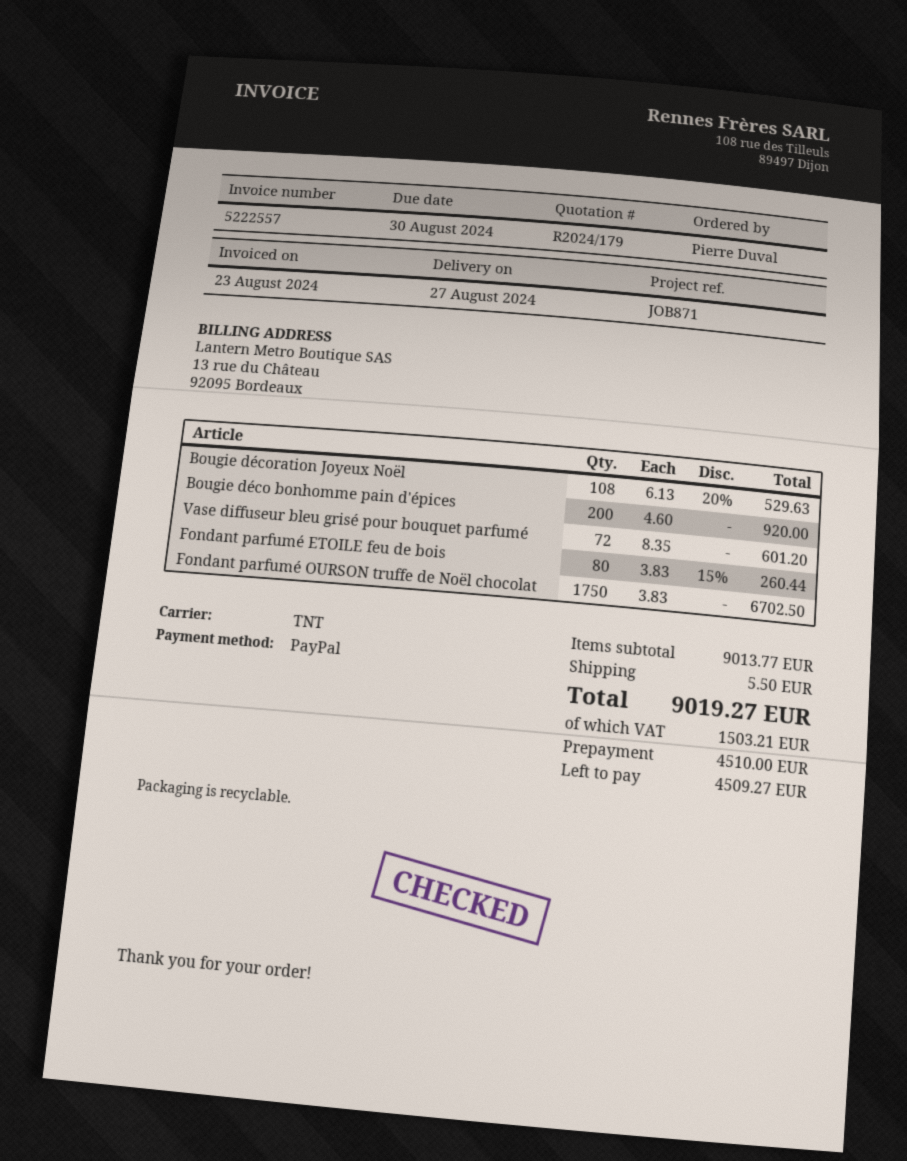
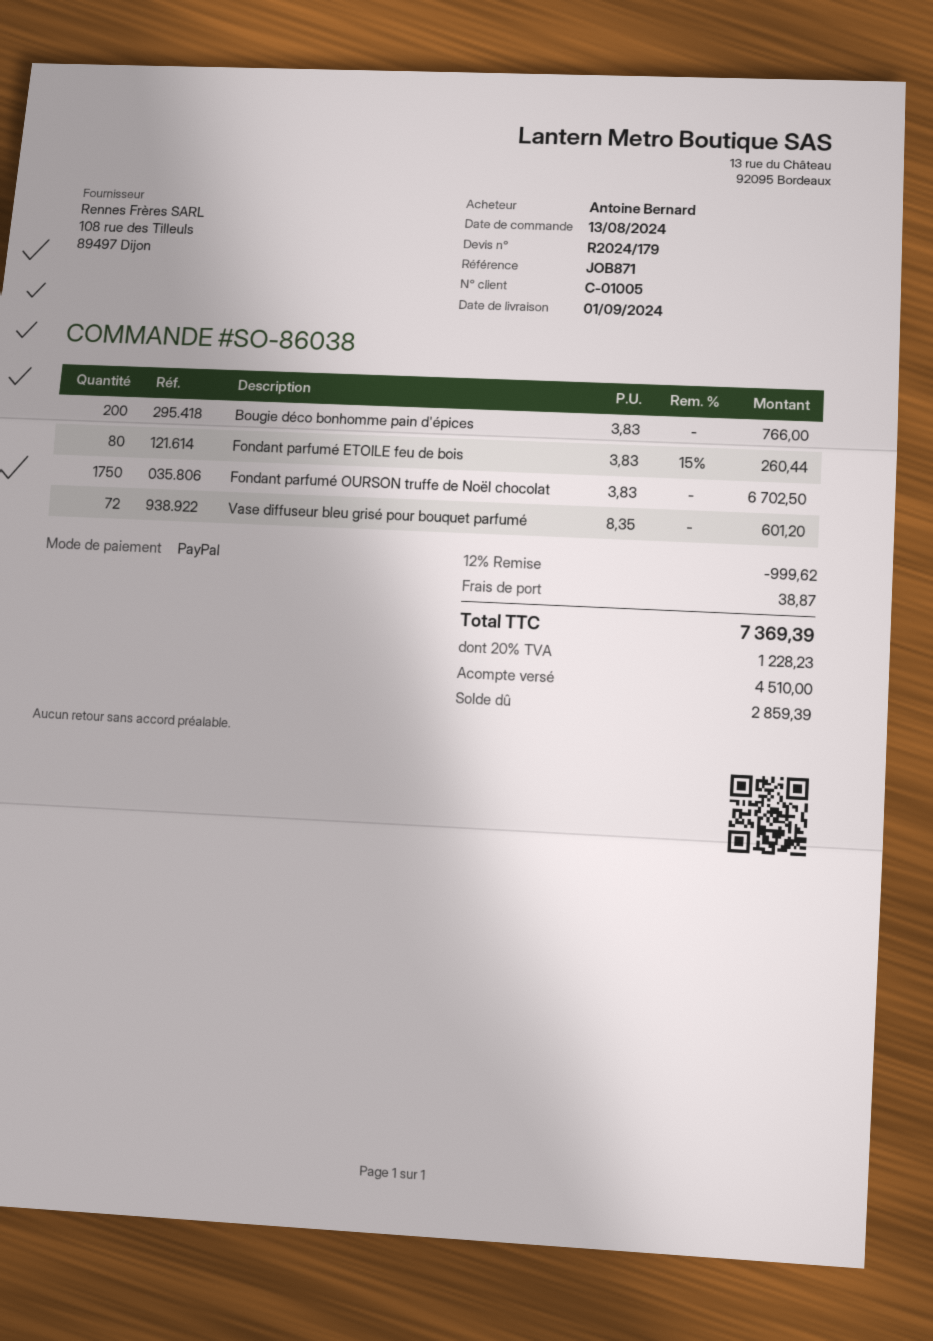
delivery date: 2024-08-27 -> 2024-09-01
ordered by: Pierre Duval -> Antoine Bernard
Bougie décoration Joyeux Noël: 108 x 6.13 - 20% = 529.63 -> none
Bougie déco bonhomme pain d'épices: 200 x 4.60 = 920.00 -> 200 x 3.83 = 766.00
discount: none -> 12% = 999.62
shipping: 5.50 -> 38.87
tax: 1503.21 -> 1228.23
total: 9019.27 -> 7369.39
balance: 4509.27 -> 2859.39

